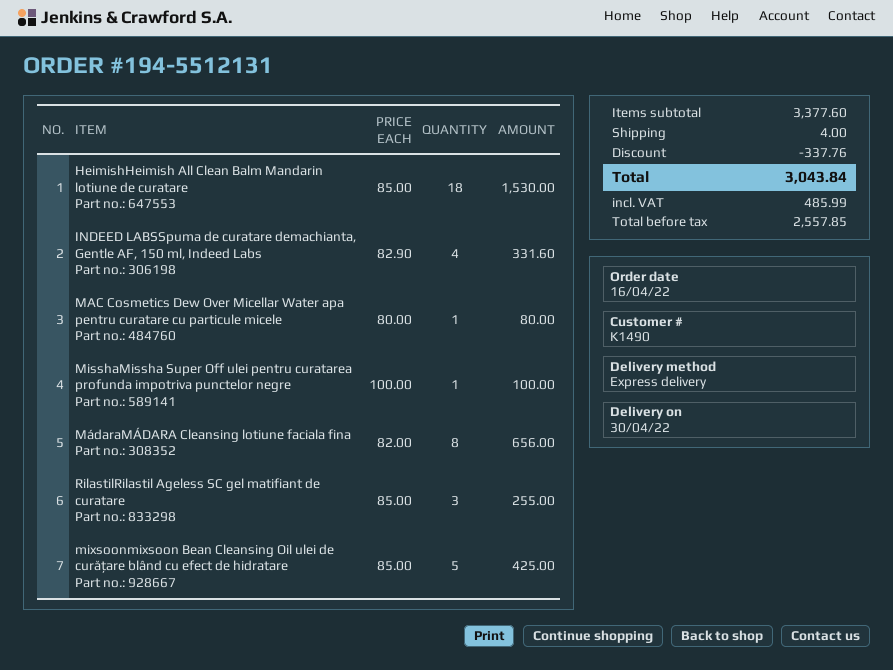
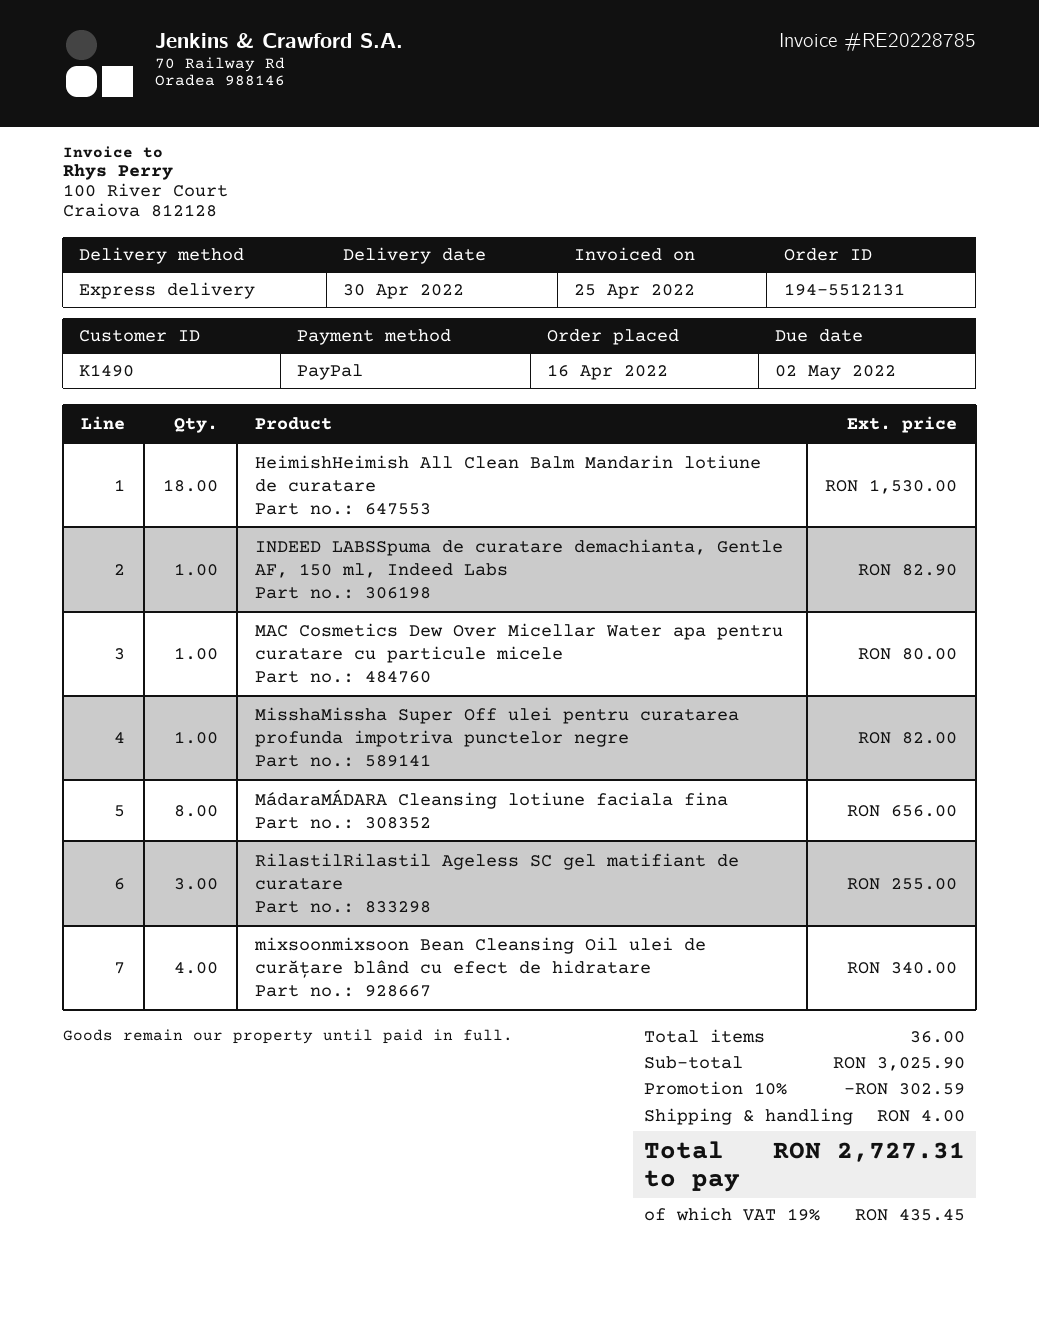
INDEED LABSSpuma de curatare demachianta, Gentle AF, 150 ml, Indeed Labs: 4 for 331.60 -> 1 for 82.90
MisshaMissha Super Off ulei pentru curatarea profunda impotriva punctelor negre: 1 for 100.00 -> 1 for 82.00
mixsoonmixsoon Bean Cleansing Oil ulei de curățare blând cu efect de hidratare: 5 for 425.00 -> 4 for 340.00
subtotal: 3377.60 -> 3025.90
discount: 337.76 -> 302.59
tax: 485.99 -> 435.45
total: 3043.84 -> 2727.31

